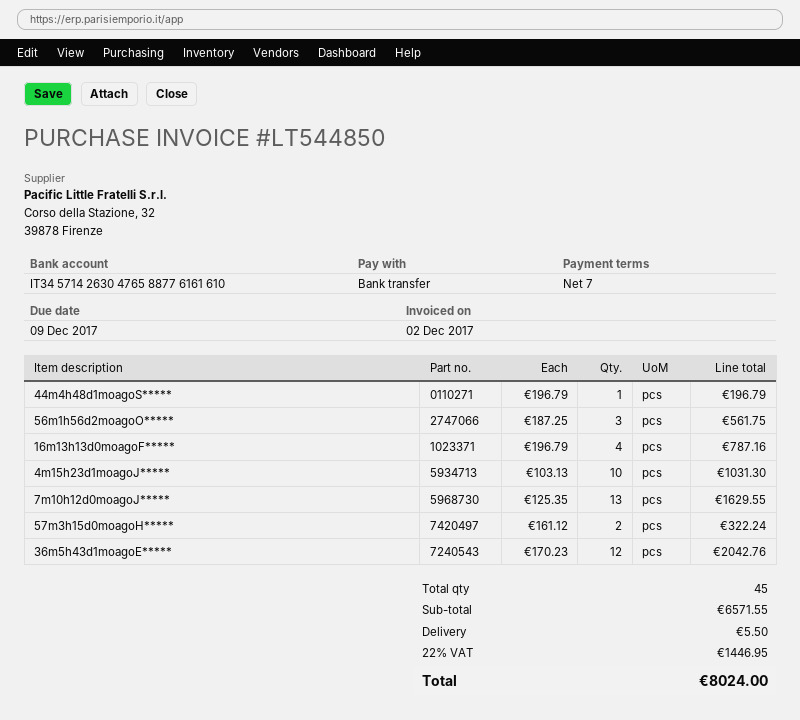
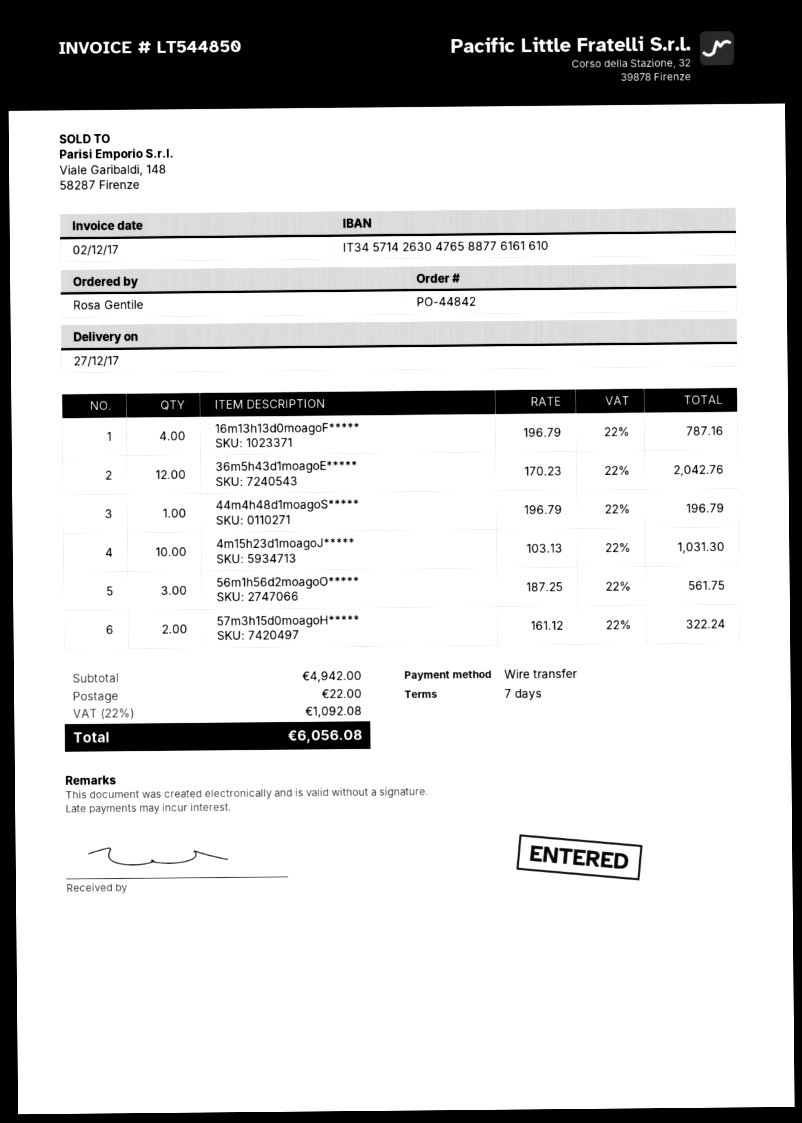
7m10h12d0moagoJ*****: 13 x 125.35 = 1629.55 -> none
subtotal: 6571.55 -> 4942.00
shipping: 5.50 -> 22.00
tax: 22% = 1446.95 -> 22% = 1092.08
total: 8024.00 -> 6056.08

